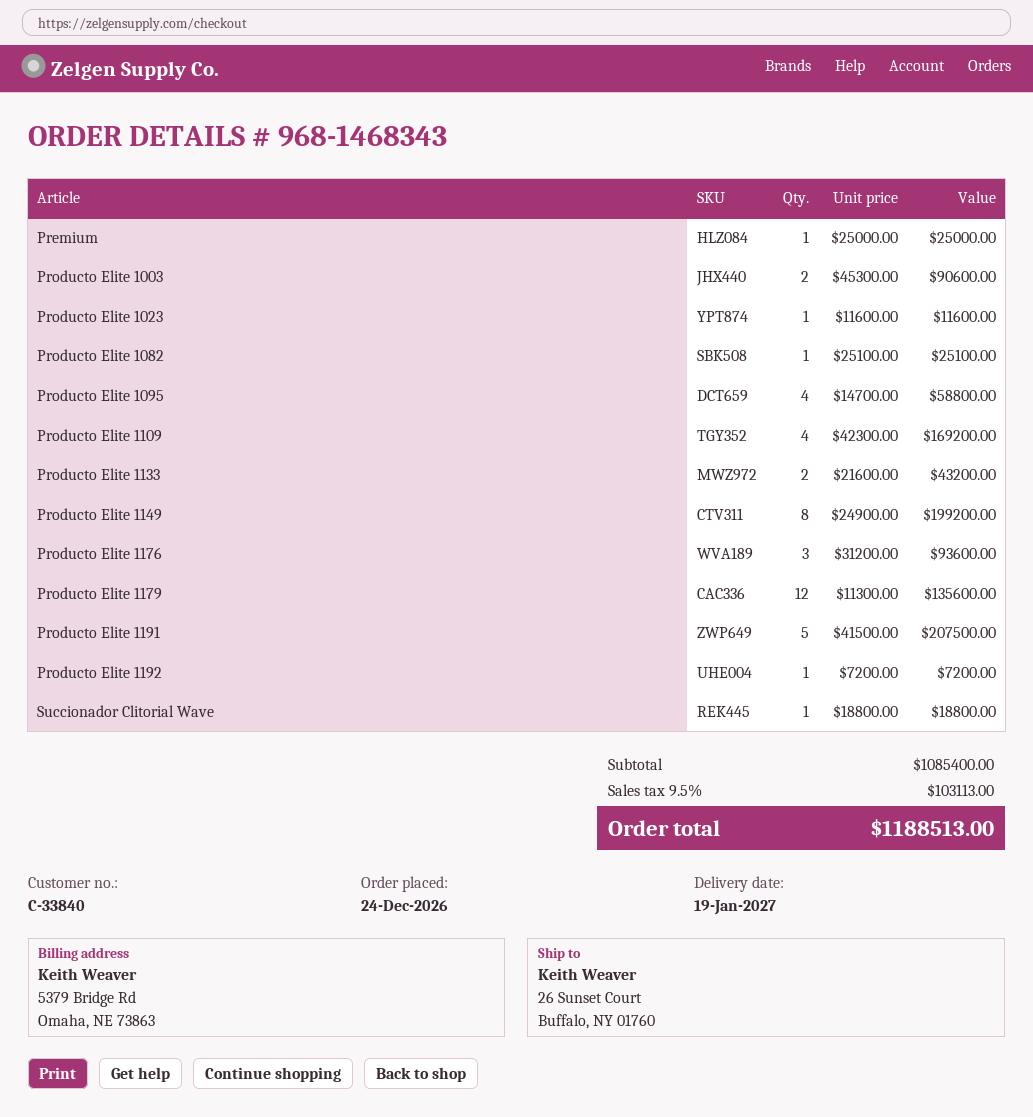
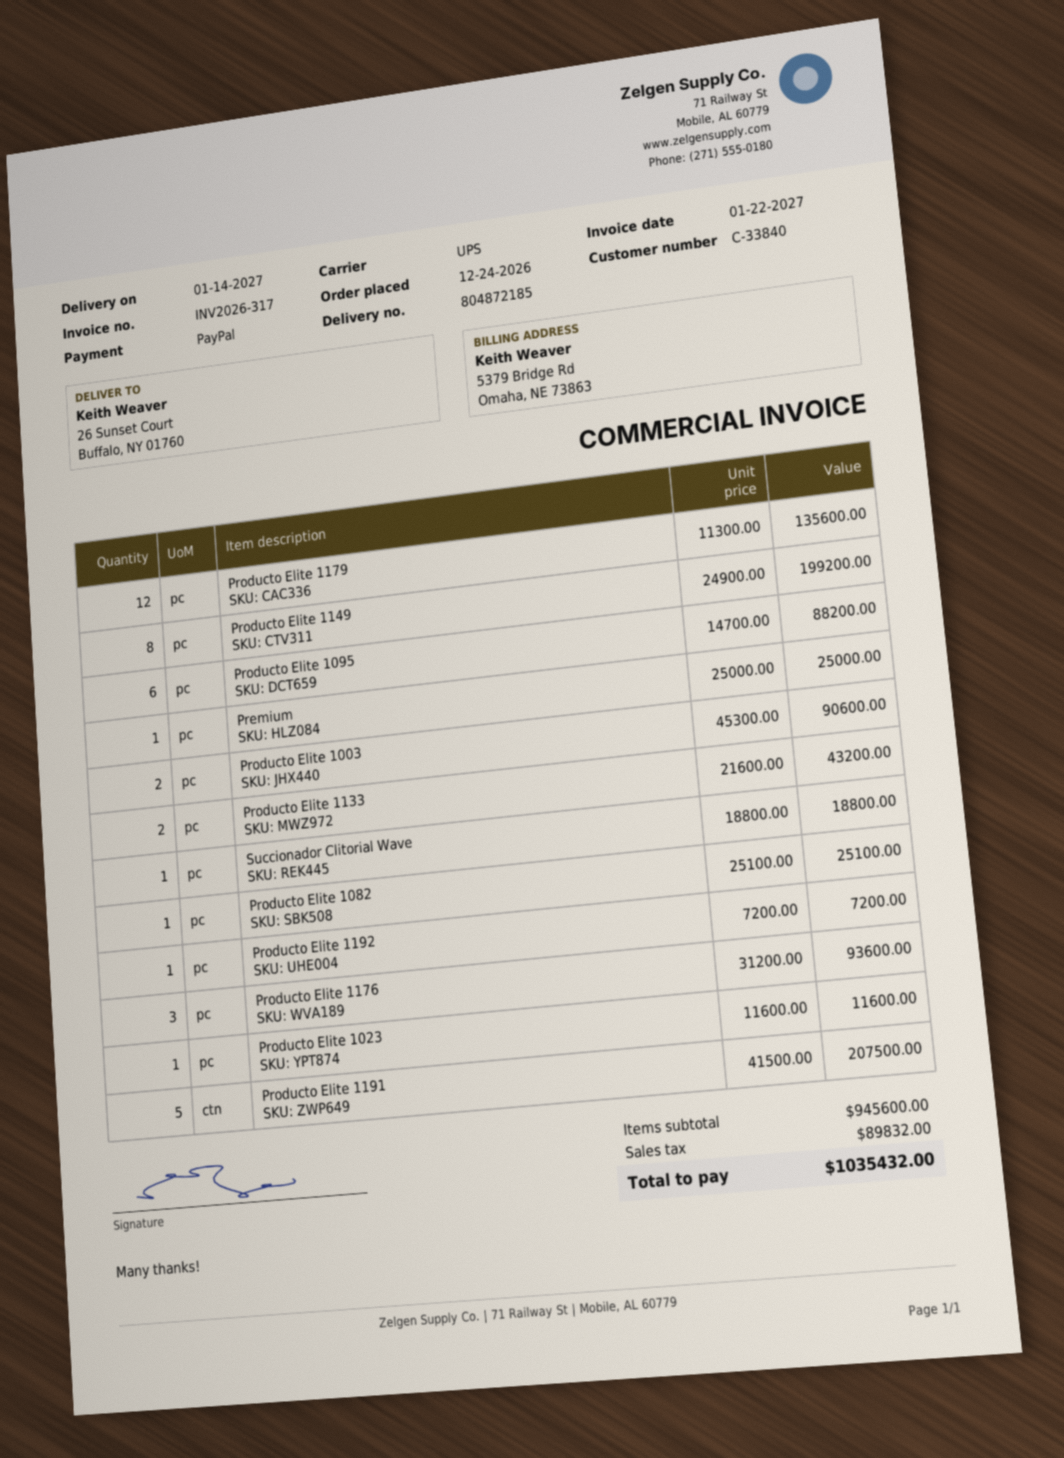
delivery date: 2027-01-19 -> 2027-01-14
Producto Elite 1095: 4 x 14700.00 = 58800.00 -> 6 x 14700.00 = 88200.00
Producto Elite 1109: 4 x 42300.00 = 169200.00 -> none
subtotal: 1085400.00 -> 945600.00
tax: 103113.00 -> 89832.00
total: 1188513.00 -> 1035432.00

